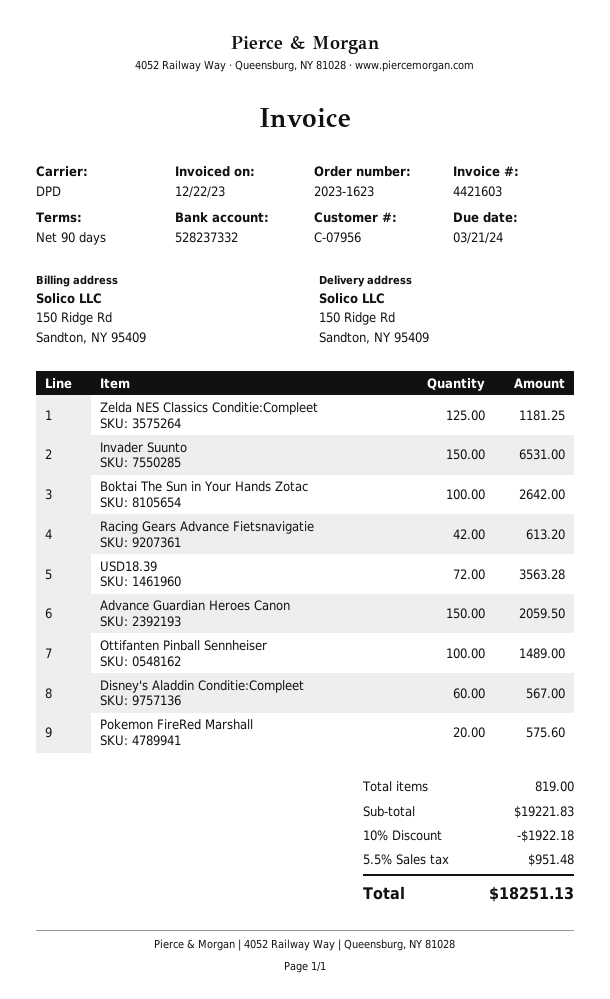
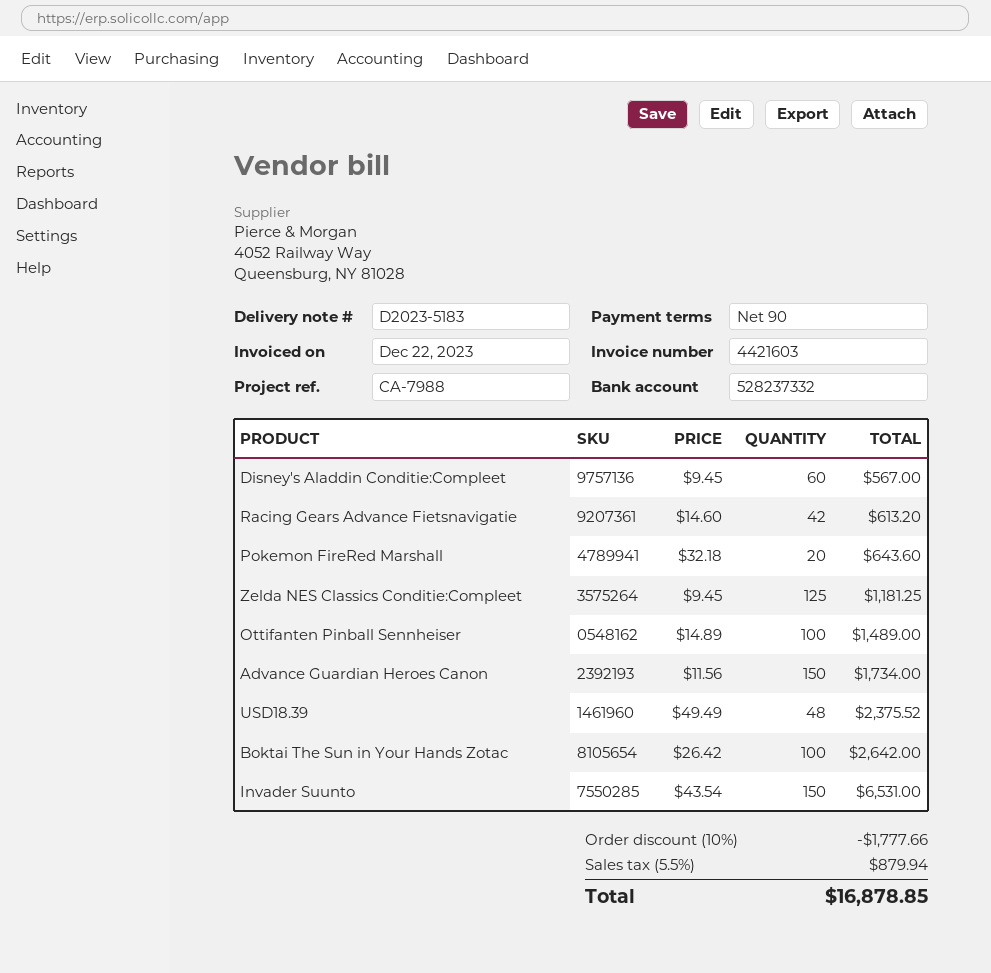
USD18.39: 72 for 3563.28 -> 48 for 2375.52
Advance Guardian Heroes Canon: 150 for 2059.50 -> 150 for 1734.00
Pokemon FireRed Marshall: 20 for 575.60 -> 20 for 643.60
discount: 10% = 1922.18 -> 10% = 1777.66
tax: 5.5% = 951.48 -> 5.5% = 879.94
total: 18251.13 -> 16878.85

